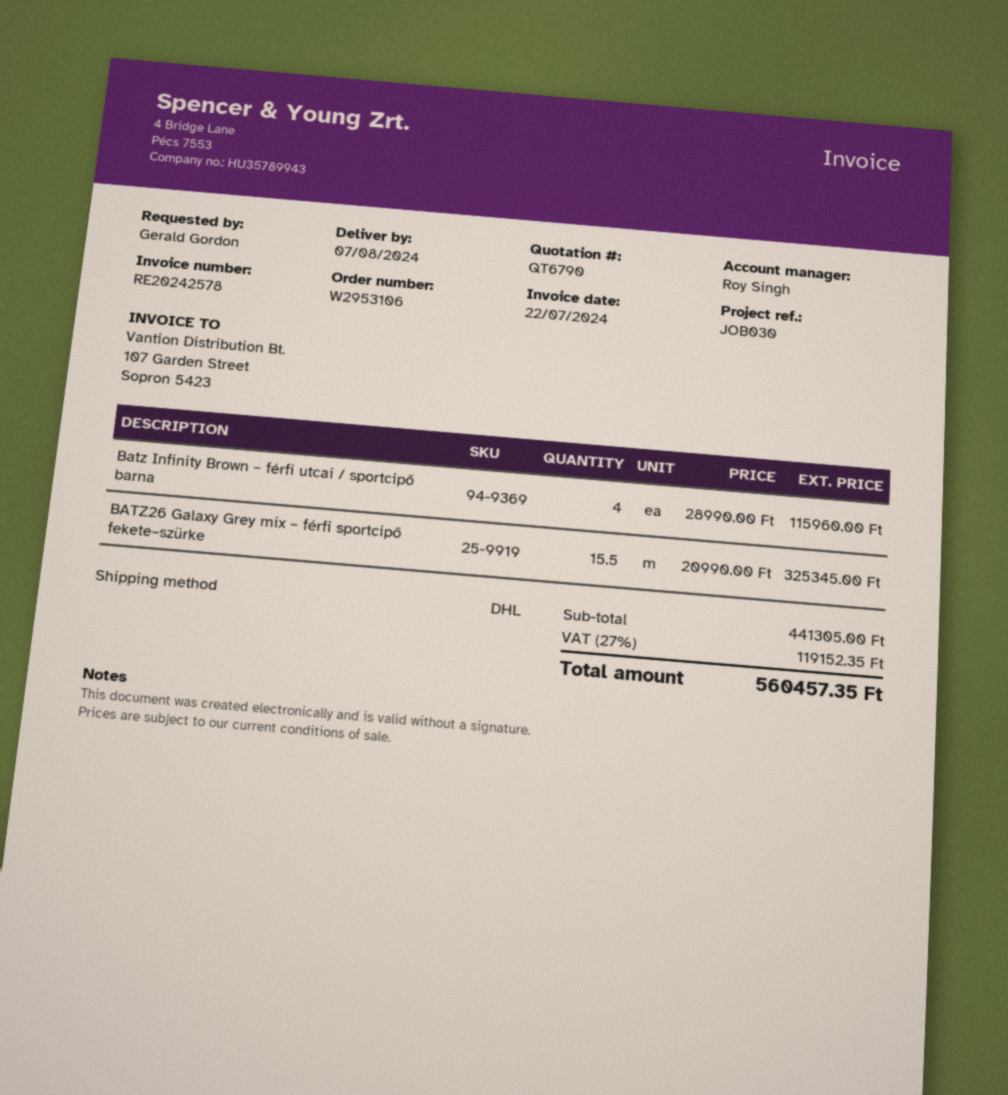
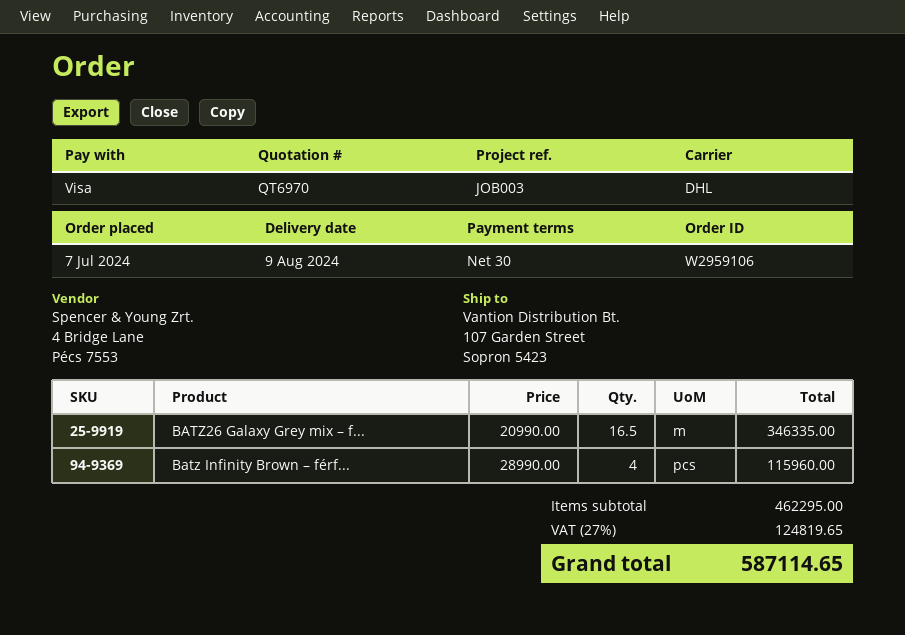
quote number: QT6790 -> QT6970
order number: W2953106 -> W2959106
delivery date: 2024-08-07 -> 2024-08-09
reference: JOB030 -> JOB003
BATZ26 Galaxy Grey mix – férfi sportcipő fekete–szürke: 15.5 x 20990.00 = 325345.00 -> 16.5 x 20990.00 = 346335.00
subtotal: 441305.00 -> 462295.00
tax: 27% = 119152.35 -> 27% = 124819.65
total: 560457.35 -> 587114.65

